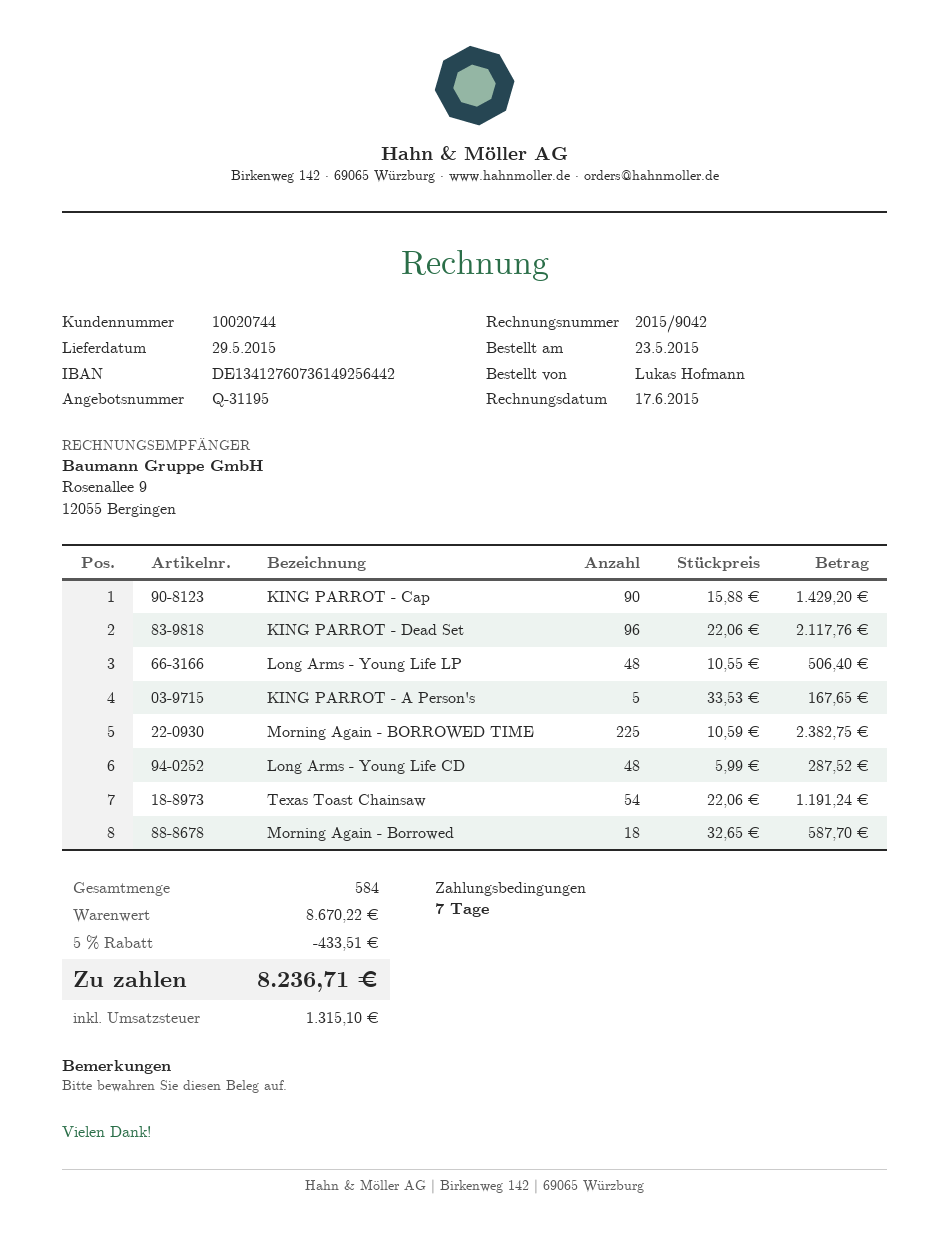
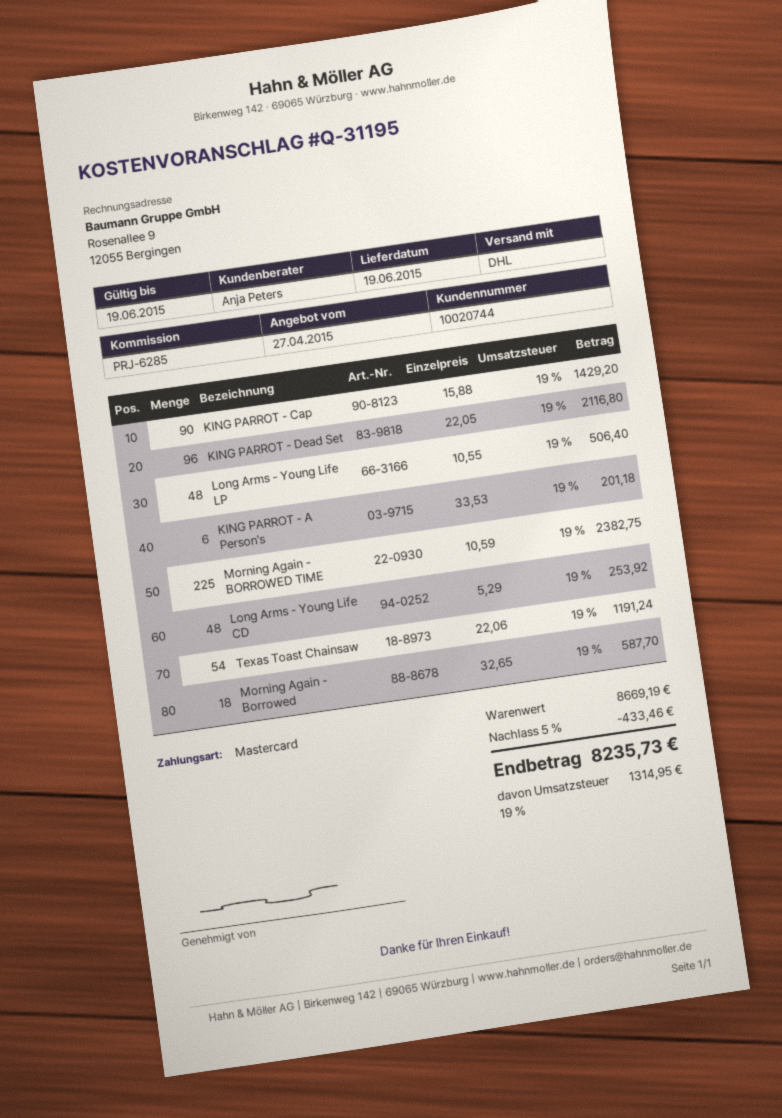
delivery date: 2015-05-29 -> 2015-06-19
KING PARROT - Dead Set: 96 x 22.06 = 2117.76 -> 96 x 22.05 = 2116.80
KING PARROT - A Person's: 5 x 33.53 = 167.65 -> 6 x 33.53 = 201.18
Long Arms - Young Life CD: 48 x 5.99 = 287.52 -> 48 x 5.29 = 253.92
subtotal: 8670.22 -> 8669.19
discount: 5% = 433.51 -> 5% = 433.46
tax: 1315.10 -> 1314.95
total: 8236.71 -> 8235.73

